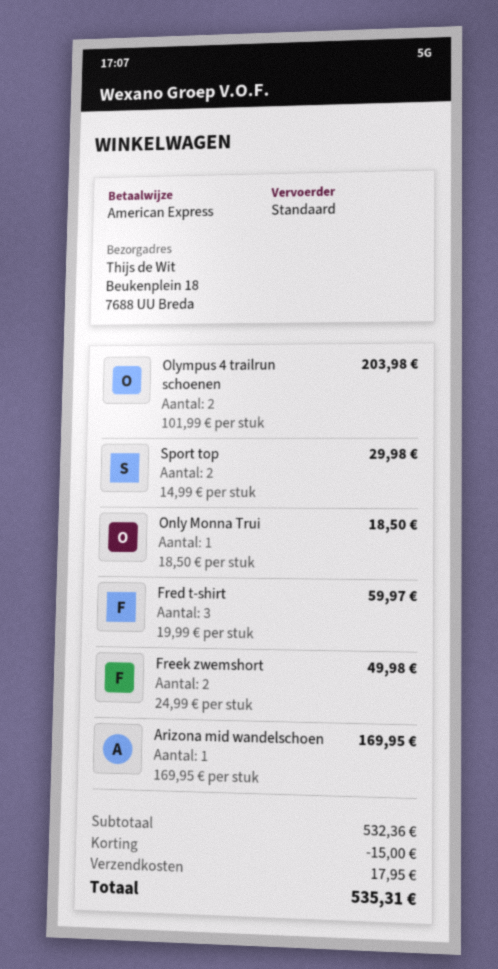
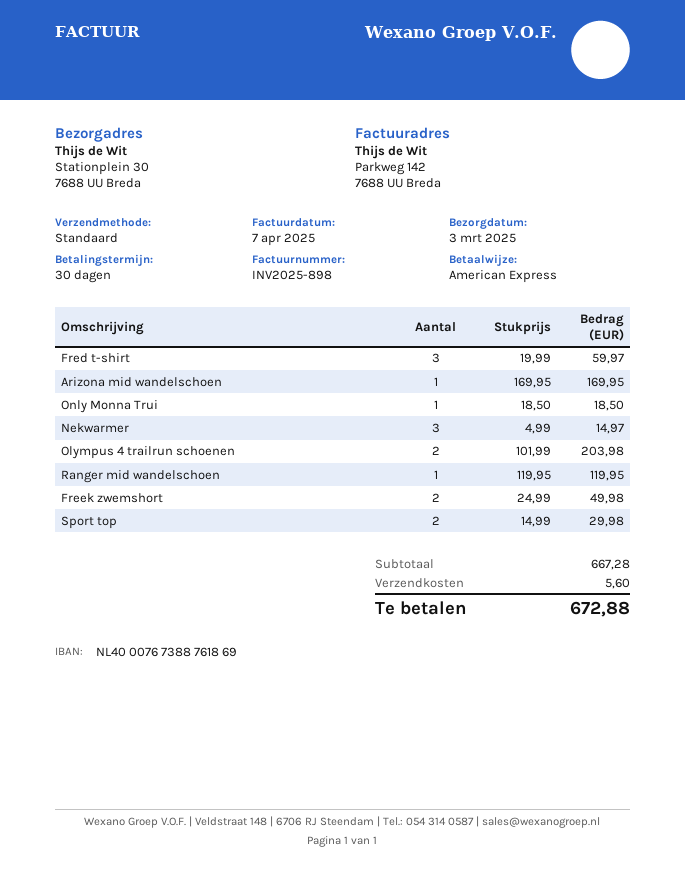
ship to: Beukenplein 18, 7688 UU Breda -> Stationplein 30, 7688 UU Breda
Nekwarmer: none -> 3 x 4.99 = 14.97
Ranger mid wandelschoen: none -> 1 x 119.95 = 119.95
subtotal: 532.36 -> 667.28
discount: 15.00 -> none
shipping: 17.95 -> 5.60
total: 535.31 -> 672.88

